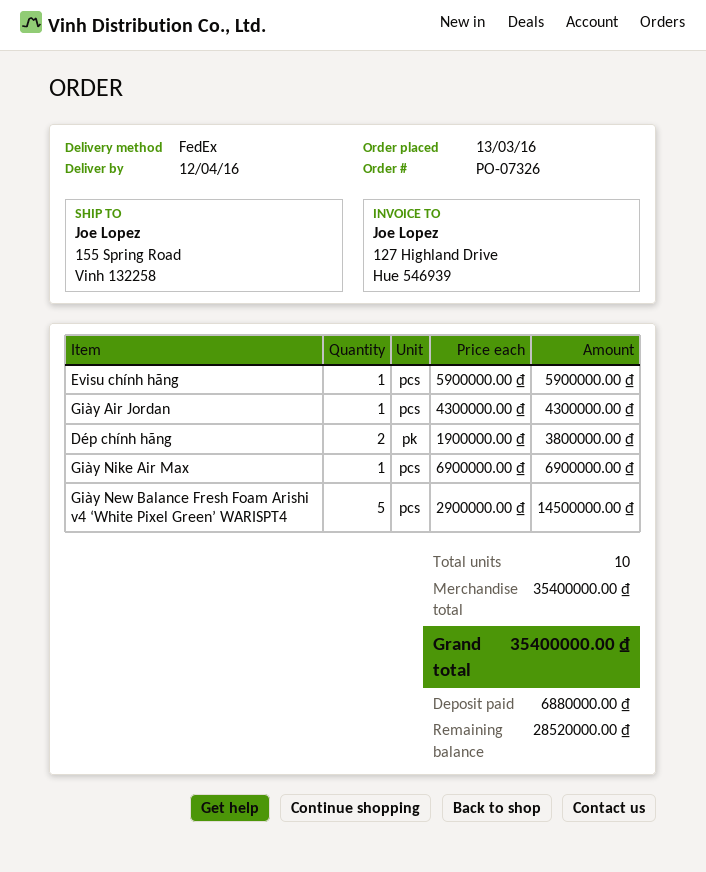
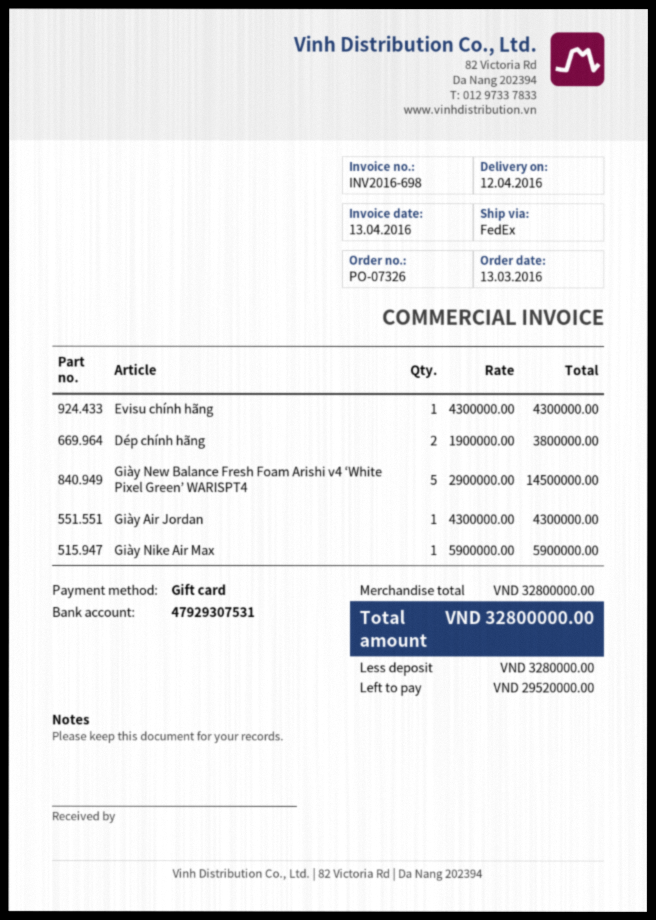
Evisu chính hãng: 1 x 5900000.00 = 5900000.00 -> 1 x 4300000.00 = 4300000.00
Giày Nike Air Max: 1 x 6900000.00 = 6900000.00 -> 1 x 5900000.00 = 5900000.00
subtotal: 35400000.00 -> 32800000.00
total: 35400000.00 -> 32800000.00
deposit: 6880000.00 -> 3280000.00
balance: 28520000.00 -> 29520000.00

